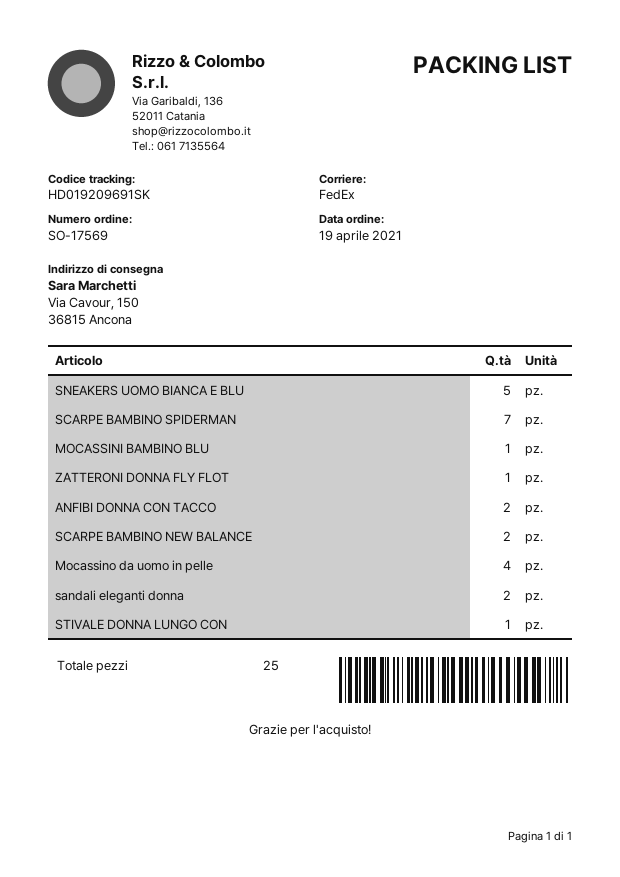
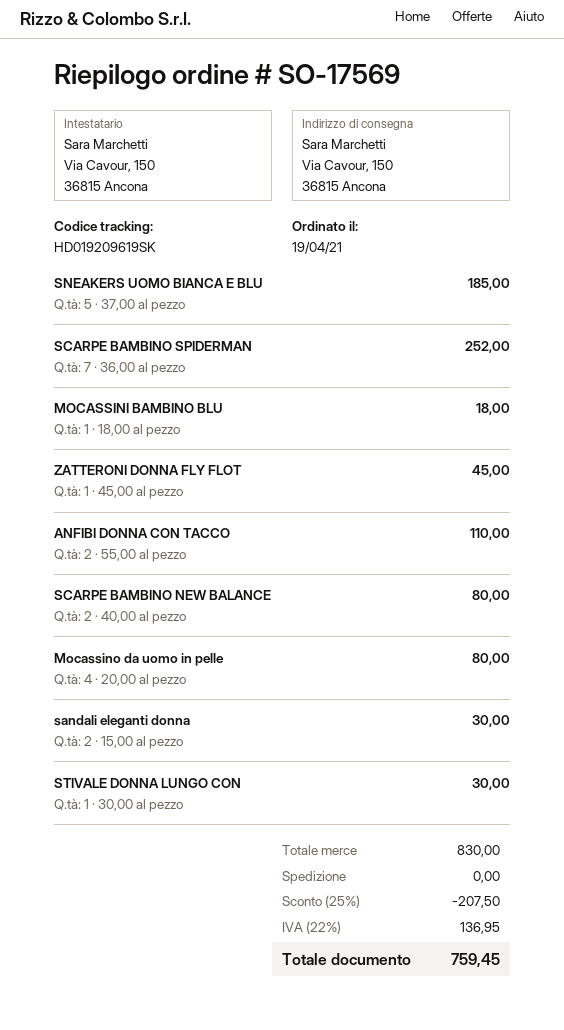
tracking number: HD019209691SK -> HD019209619SK

